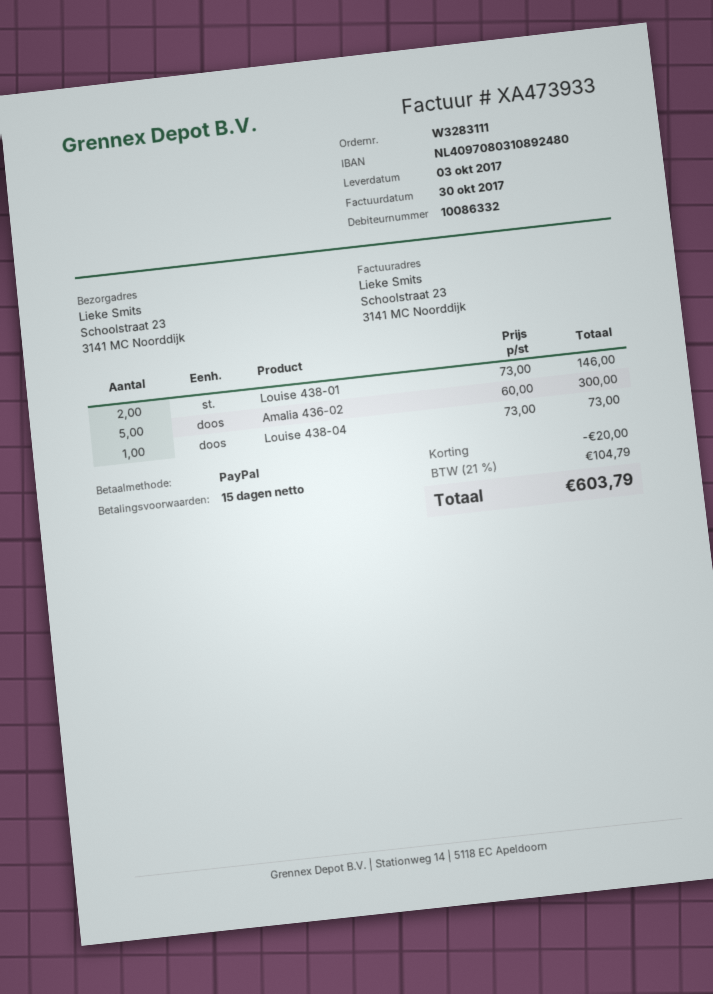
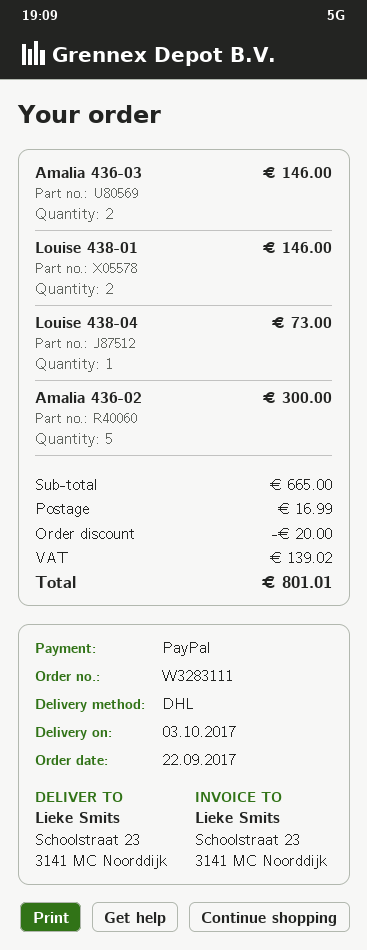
Amalia 436-03: none -> 2 for 146.00
shipping: none -> 16.99
tax: 104.79 -> 139.02
total: 603.79 -> 801.01

